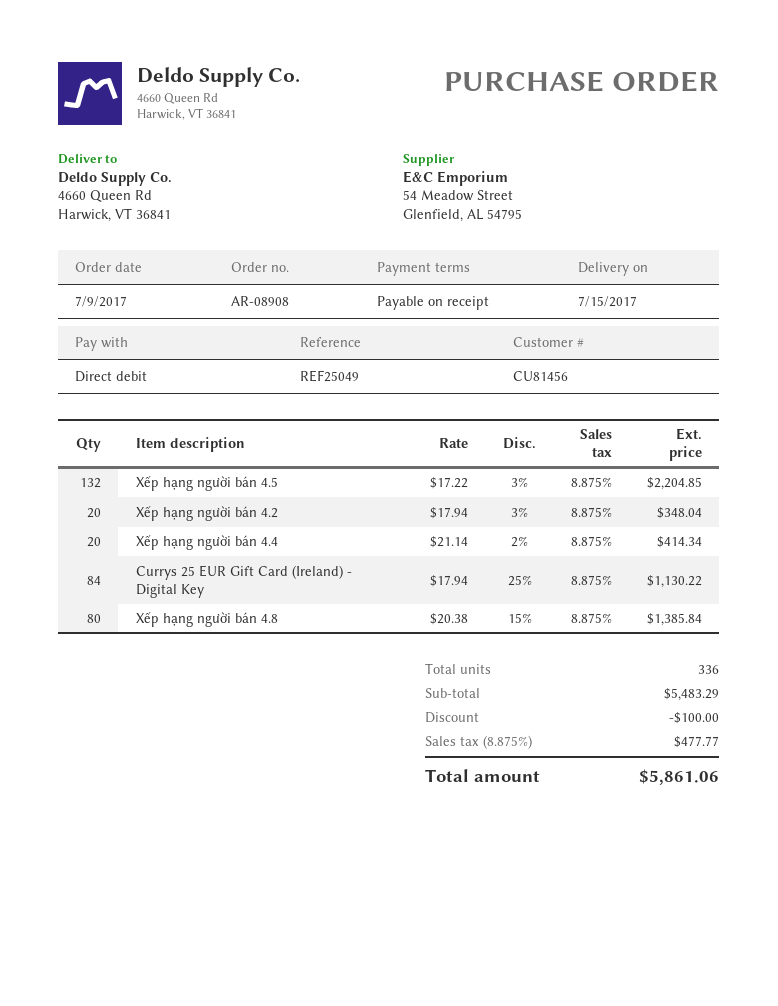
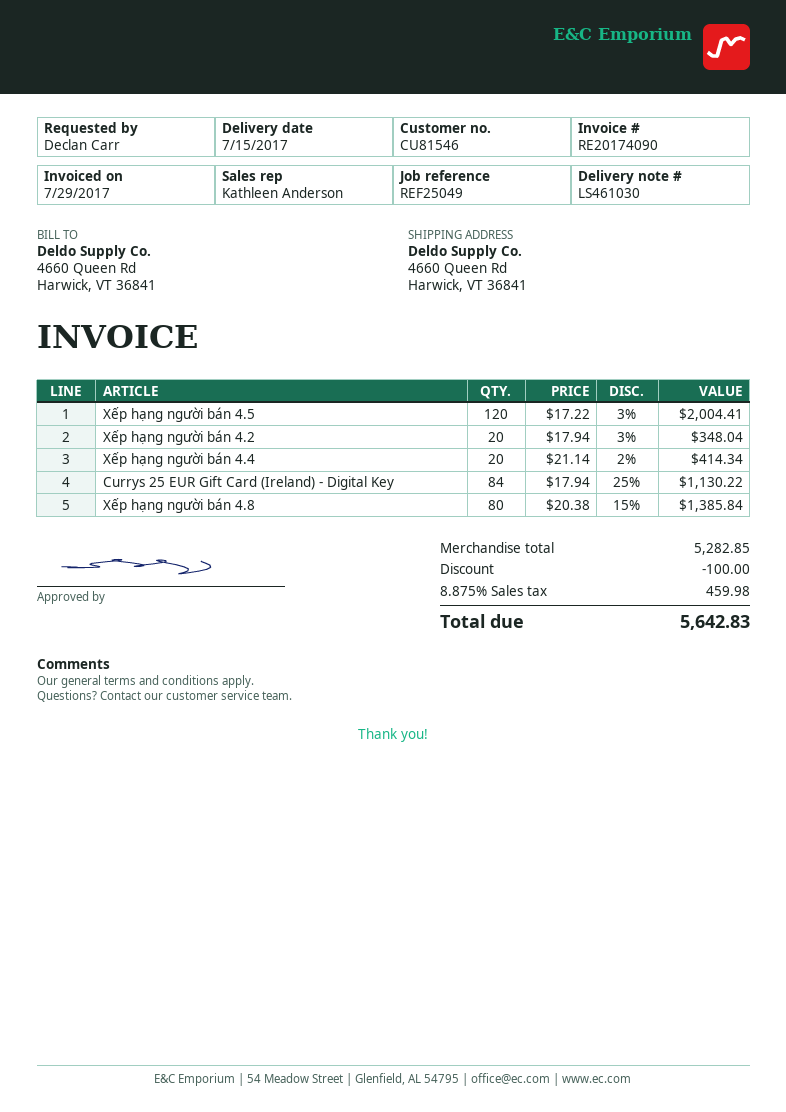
customer number: CU81456 -> CU81546
Xếp hạng người bán 4.5: 132 x 17.22 - 3% = 2204.85 -> 120 x 17.22 - 3% = 2004.41
subtotal: 5483.29 -> 5282.85
tax: 8.875% = 477.77 -> 8.875% = 459.98
total: 5861.06 -> 5642.83

